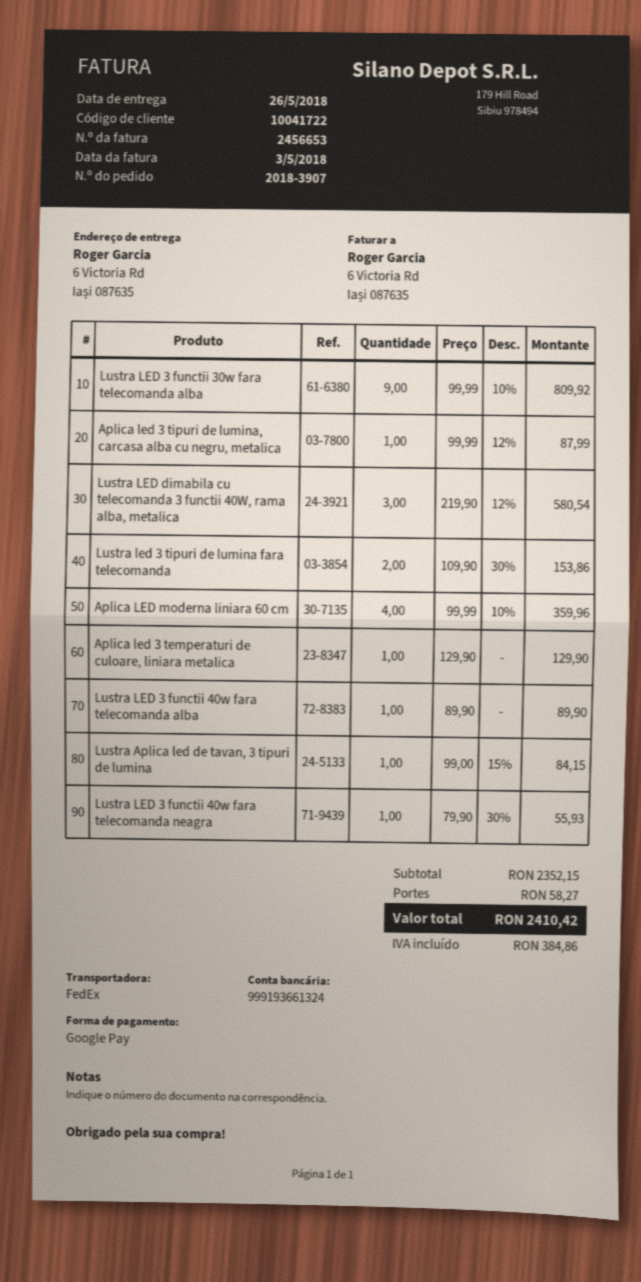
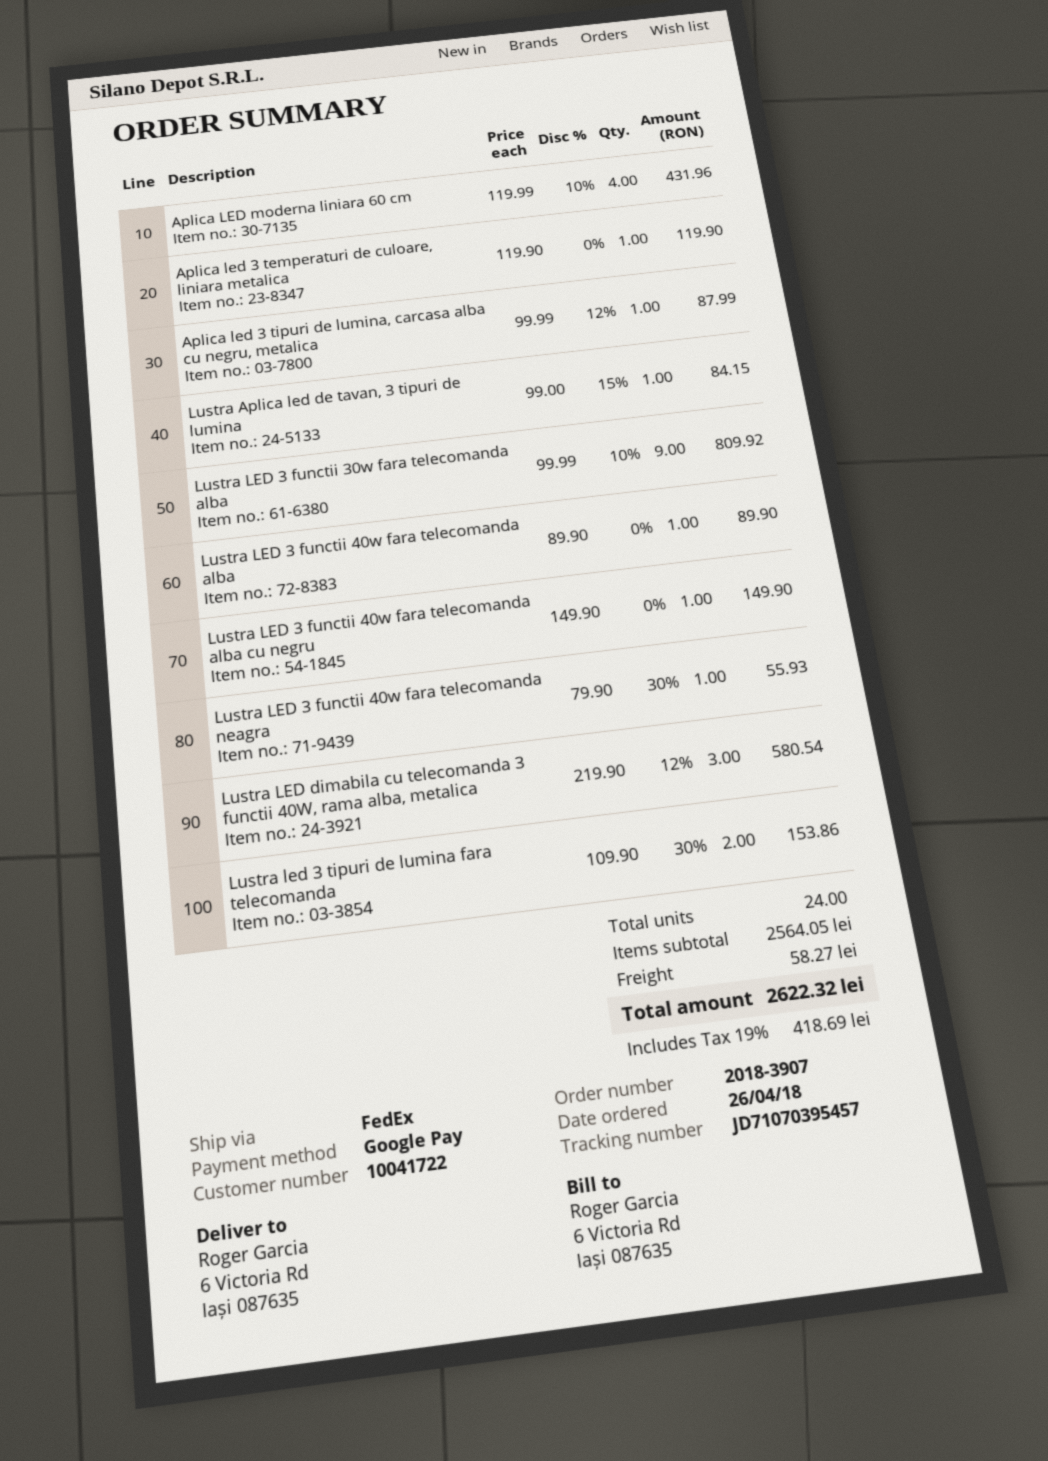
Aplica LED moderna liniara 60 cm: 4 x 99.99 - 10% = 359.96 -> 4 x 119.99 - 10% = 431.96
Aplica led 3 temperaturi de culoare, liniara metalica: 1 x 129.90 = 129.90 -> 1 x 119.90 = 119.90
Lustra LED 3 functii 40w fara telecomanda alba cu negru: none -> 1 x 149.90 = 149.90
subtotal: 2352.15 -> 2564.05
tax: 384.86 -> 418.69
total: 2410.42 -> 2622.32

